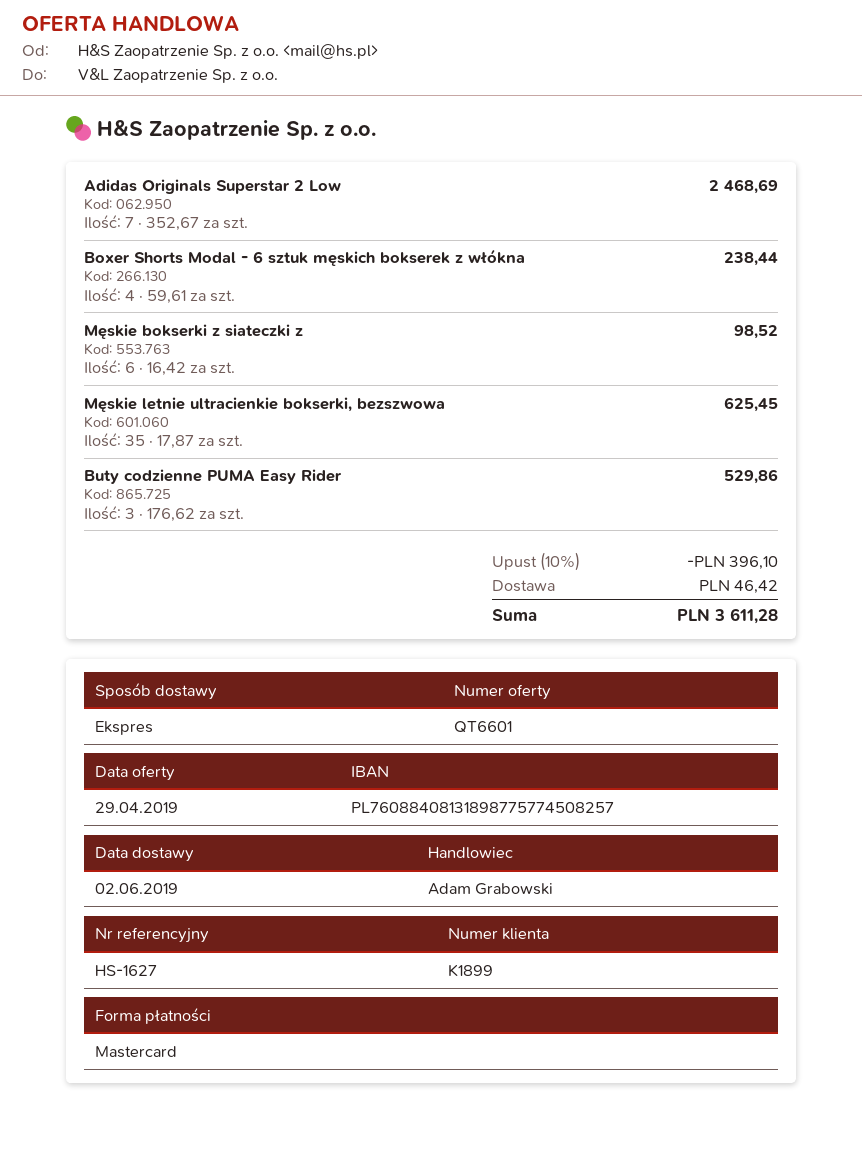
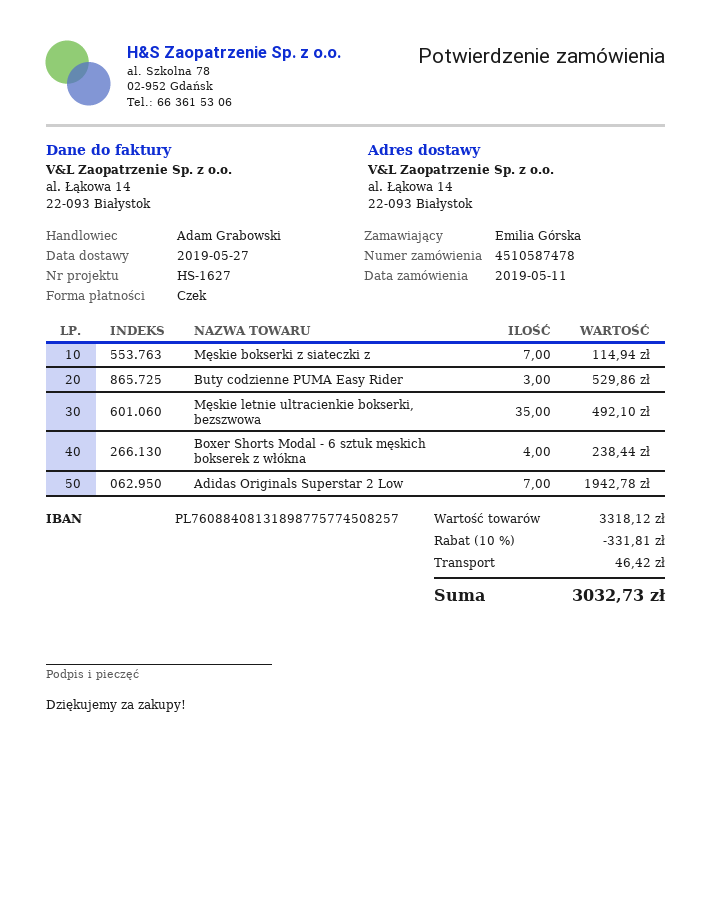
delivery date: 2019-06-02 -> 2019-05-27
payment method: Mastercard -> cheque
Adidas Originals Superstar 2 Low: 7 for 2468.69 -> 7 for 1942.78
Męskie bokserki z siateczki z: 6 for 98.52 -> 7 for 114.94
Męskie letnie ultracienkie bokserki, bezszwowa: 35 for 625.45 -> 35 for 492.10
discount: 10% = 396.10 -> 10% = 331.81
total: 3611.28 -> 3032.73

